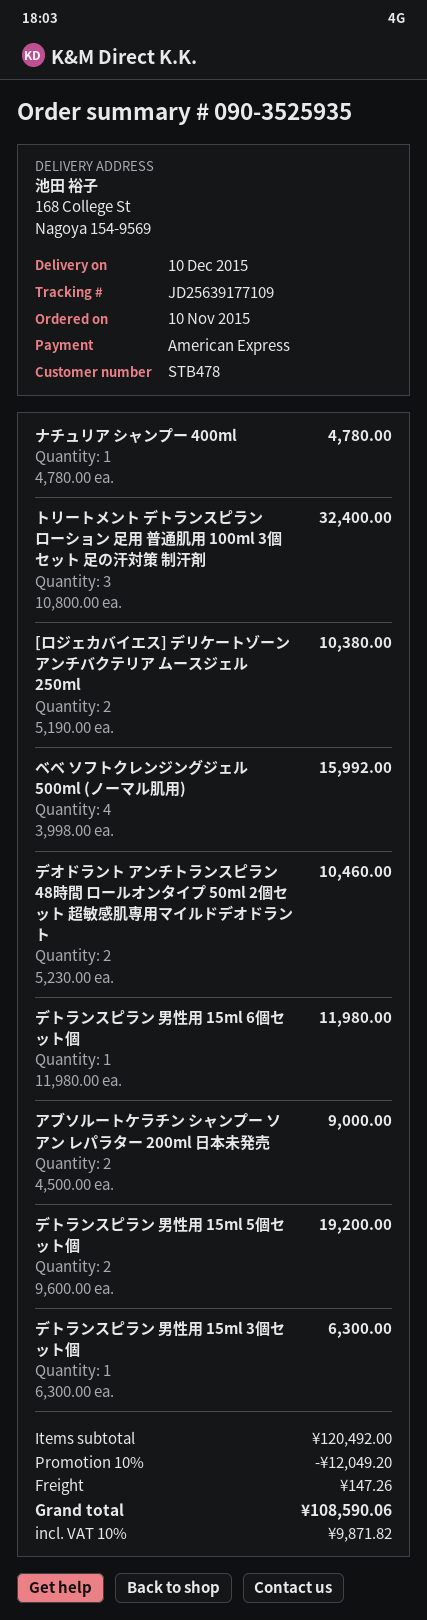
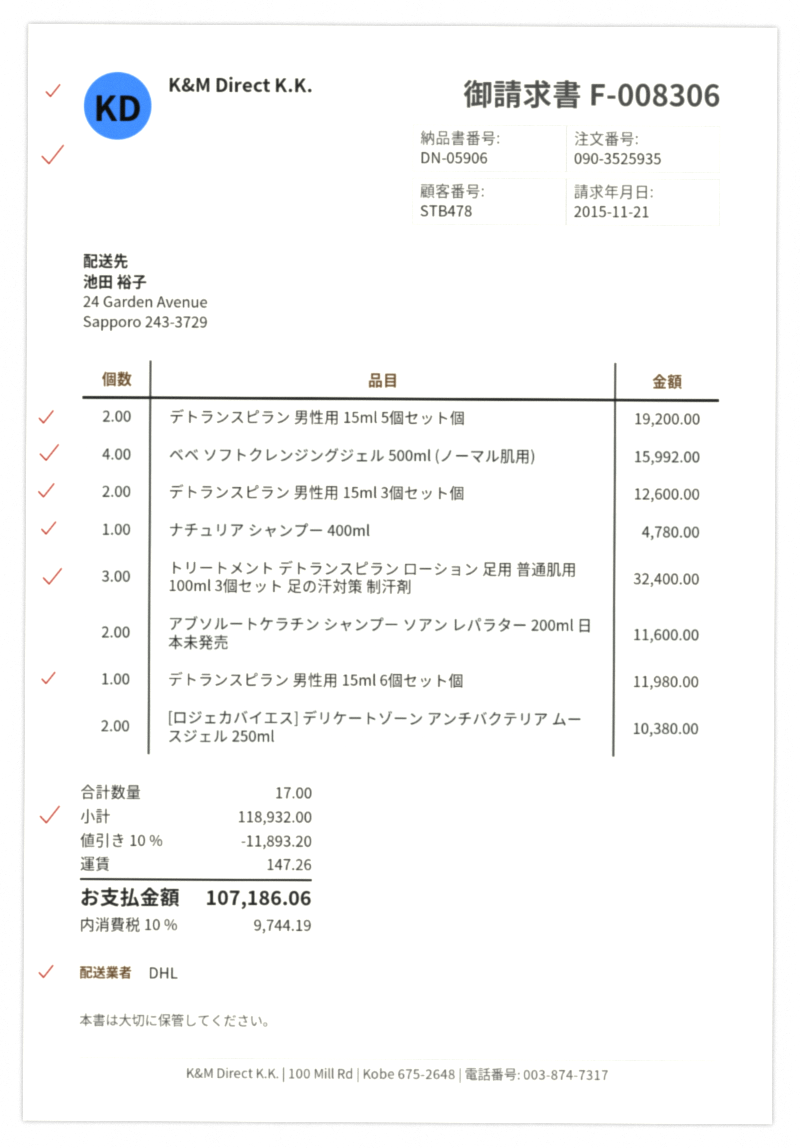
ship to: 168 College St, Nagoya 154-9569 -> 24 Garden Avenue, Sapporo 243-3729
デオドラント アンチトランスピラン 48時間 ロールオンタイプ 50ml 2個セット 超敏感肌専用マイルドデオドラント: 2 for 10460.00 -> none
アブソルートケラチン シャンプー ソアン レパラター 200ml 日本未発売: 2 for 9000.00 -> 2 for 11600.00
デトランスピラン 男性用 15ml 3個セット個: 1 for 6300.00 -> 2 for 12600.00
subtotal: 120492.00 -> 118932.00
discount: 10% = 12049.20 -> 10% = 11893.20
tax: 10% = 9871.82 -> 10% = 9744.19
total: 108590.06 -> 107186.06

